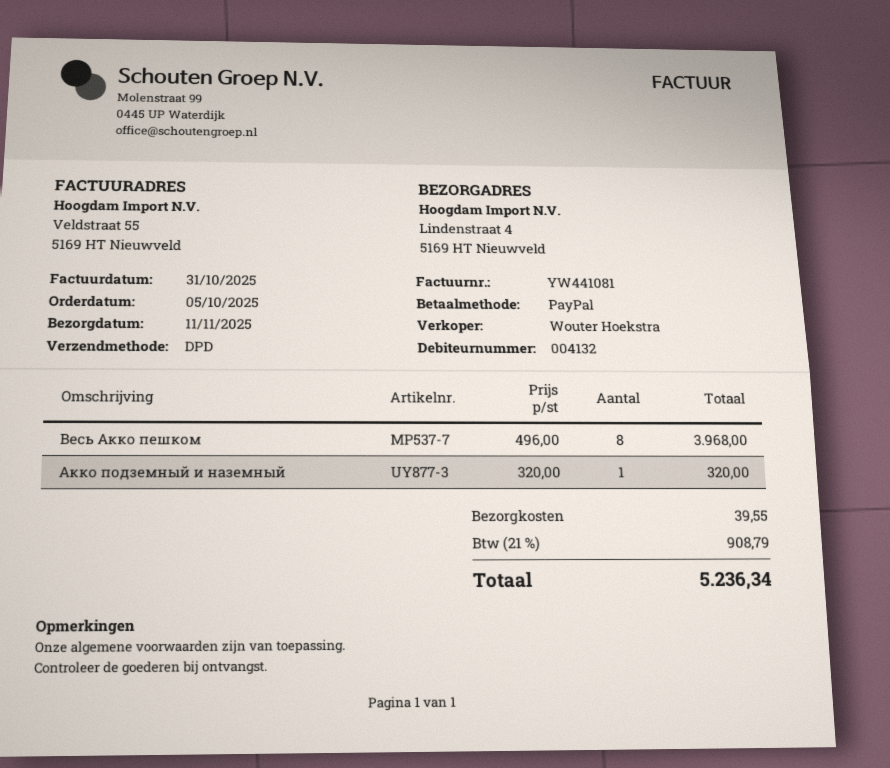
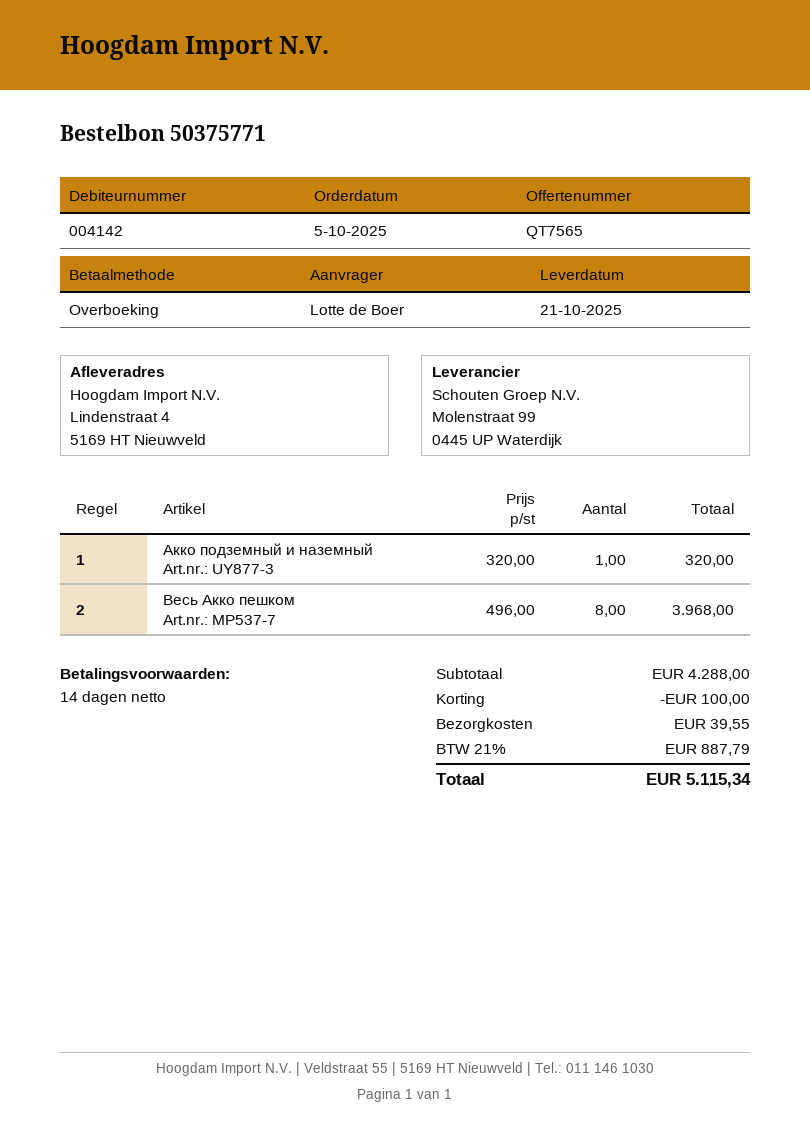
delivery date: 2025-11-11 -> 2025-10-21
customer number: 004132 -> 004142
payment method: PayPal -> bank transfer
discount: none -> 100.00
tax: 21% = 908.79 -> 21% = 887.79
total: 5236.34 -> 5115.34

